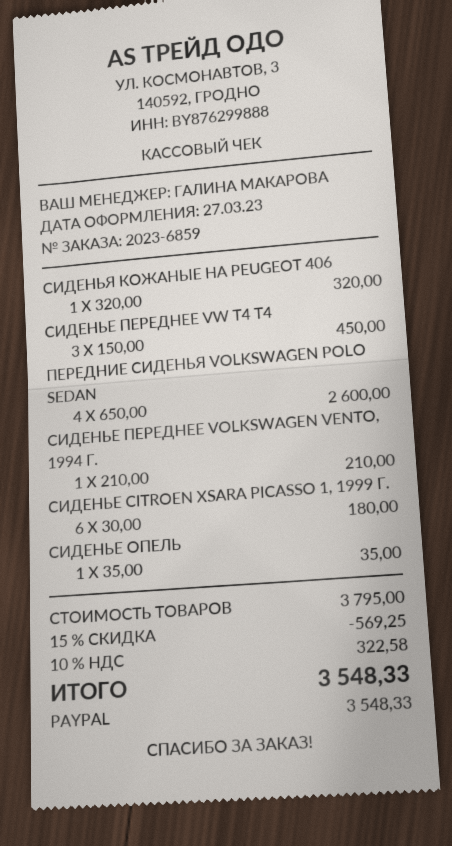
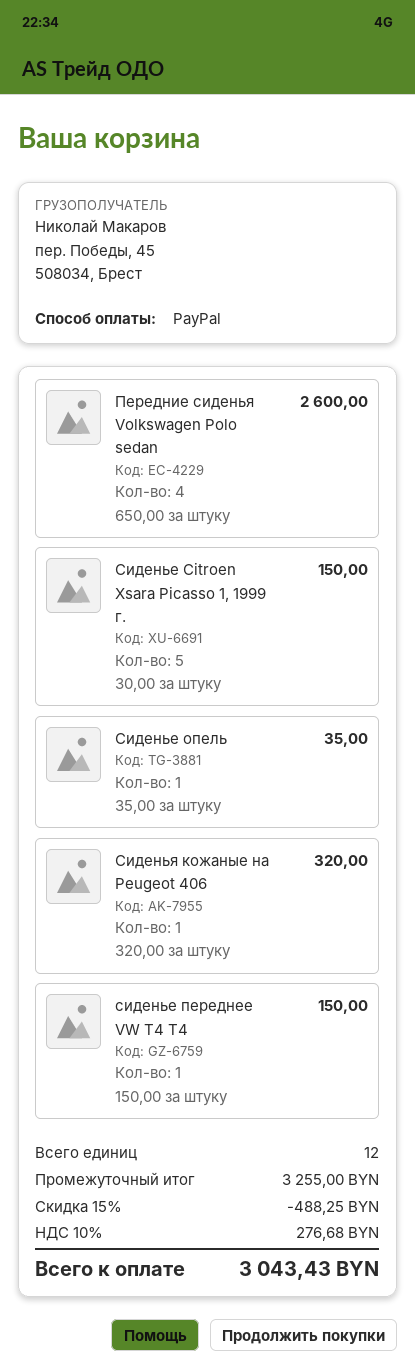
СИДЕНЬЕ ПЕРЕДНЕЕ VW T4 Т4: 3 x 150.00 = 450.00 -> 1 x 150.00 = 150.00
СИДЕНЬЕ ПЕРЕДНЕЕ VOLKSWAGEN VENTO, 1994 Г.: 1 x 210.00 = 210.00 -> none
СИДЕНЬЕ CITROEN XSARA PICASSO 1, 1999 Г.: 6 x 30.00 = 180.00 -> 5 x 30.00 = 150.00
subtotal: 3795.00 -> 3255.00
discount: 15% = 569.25 -> 15% = 488.25
tax: 10% = 322.58 -> 10% = 276.68
total: 3548.33 -> 3043.43

